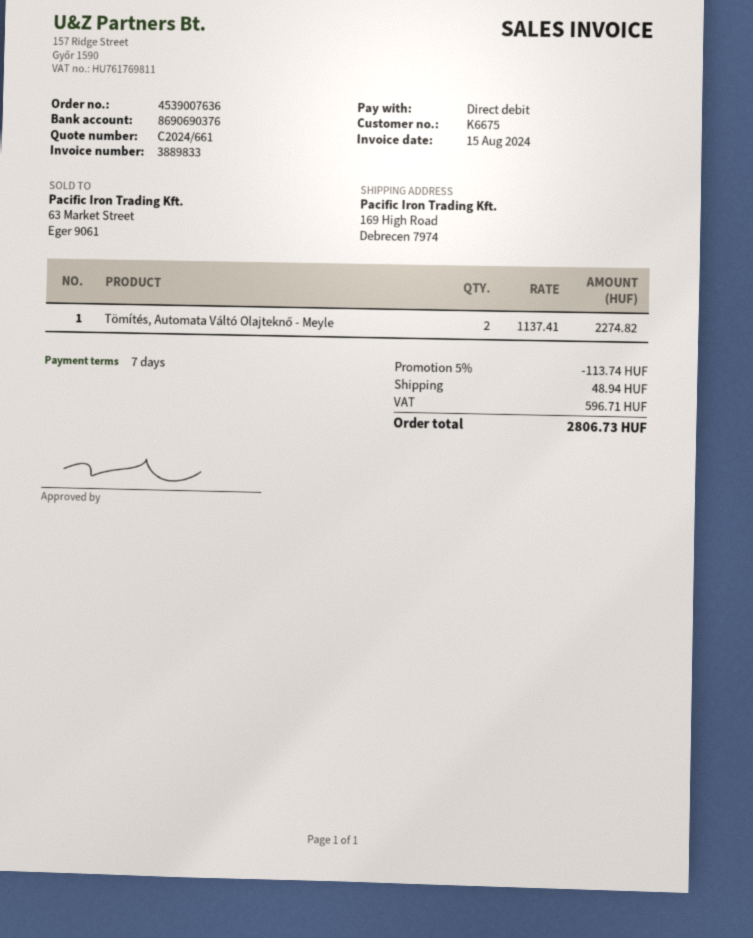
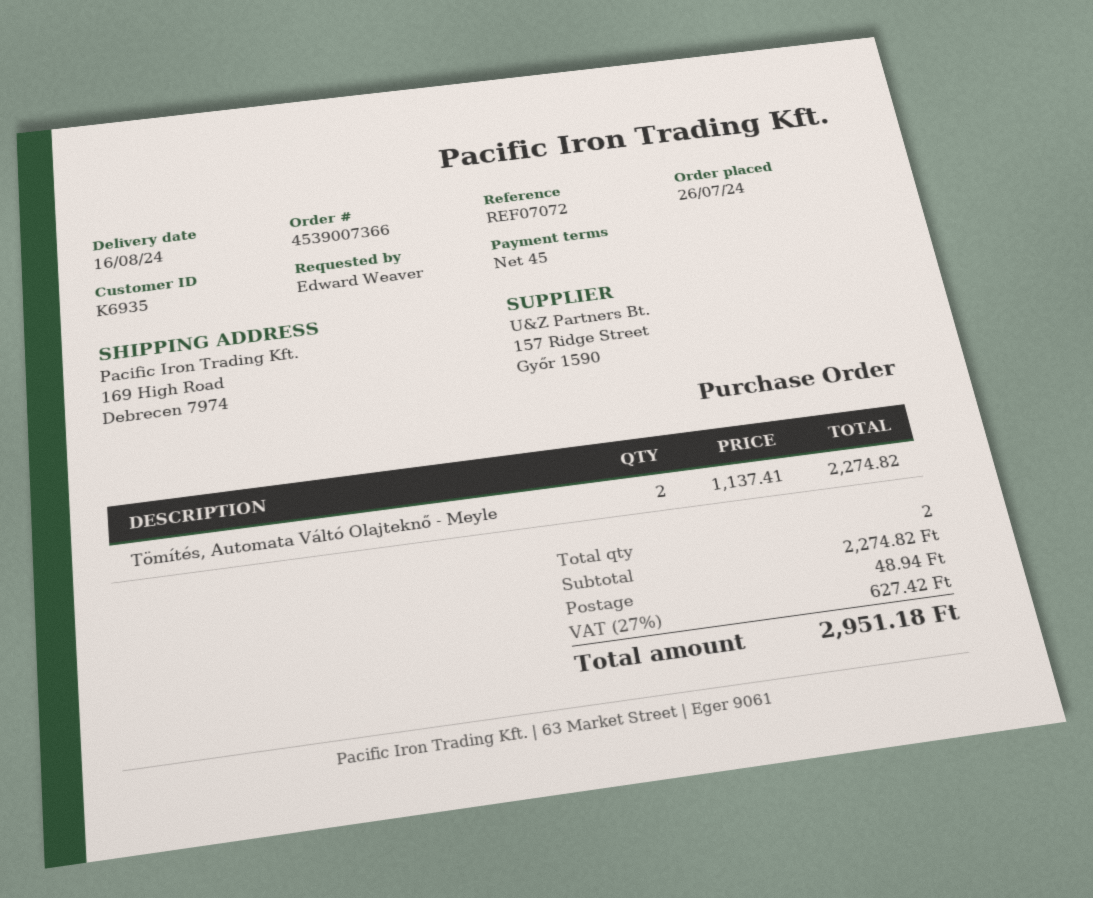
order number: 4539007636 -> 4539007366
payment terms: 7 days -> 45 days
customer number: K6675 -> K6935
discount: 5% = 113.74 -> none
tax: 596.71 -> 627.42
total: 2806.73 -> 2951.18

